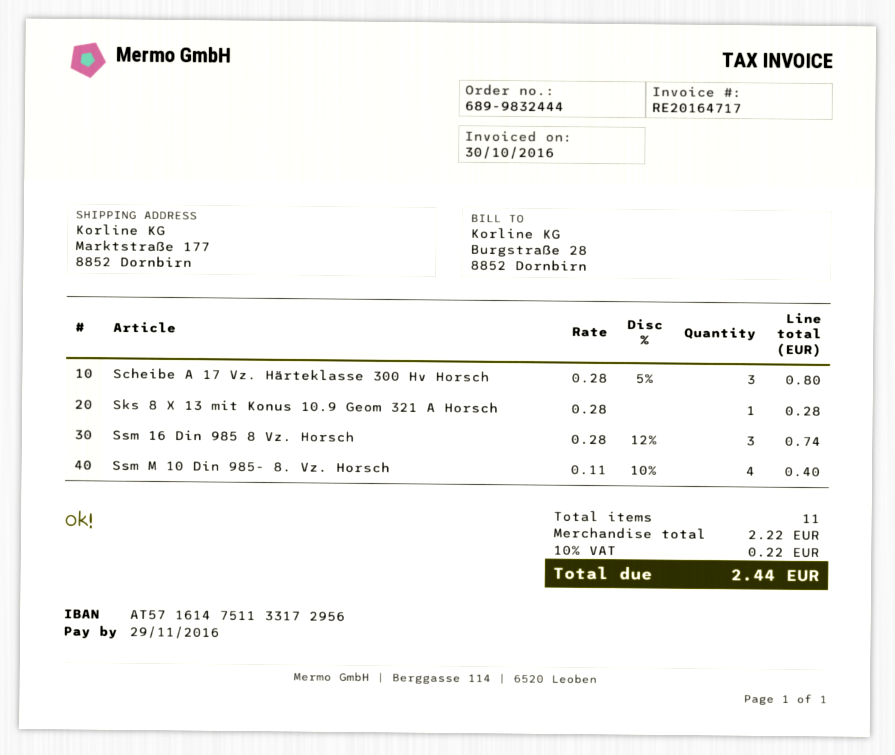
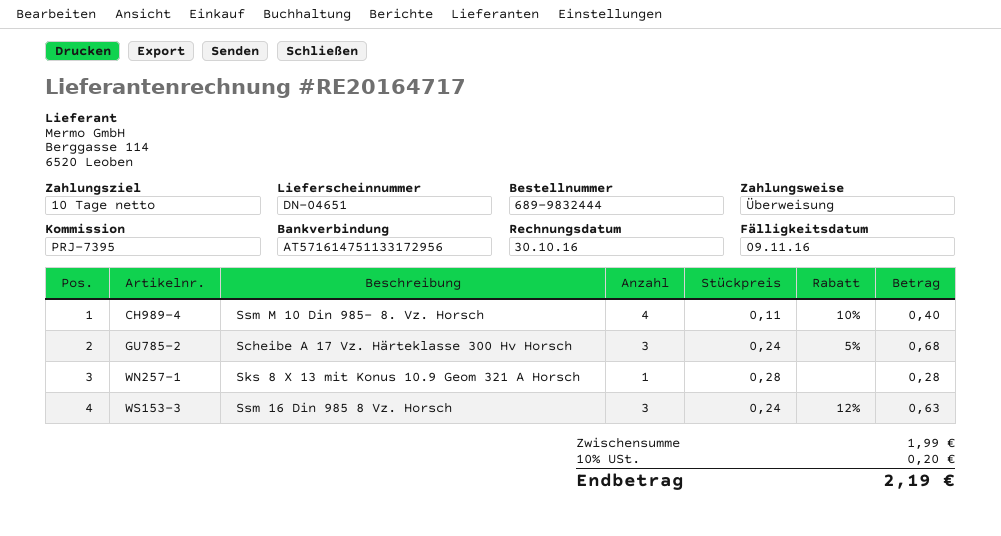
due date: 2016-11-29 -> 2016-11-09
Scheibe A 17 Vz. Härteklasse 300 Hv Horsch: 3 x 0.28 - 5% = 0.80 -> 3 x 0.24 - 5% = 0.68
Ssm 16 Din 985 8 Vz. Horsch: 3 x 0.28 - 12% = 0.74 -> 3 x 0.24 - 12% = 0.63
subtotal: 2.22 -> 1.99
tax: 10% = 0.22 -> 10% = 0.20
total: 2.44 -> 2.19

